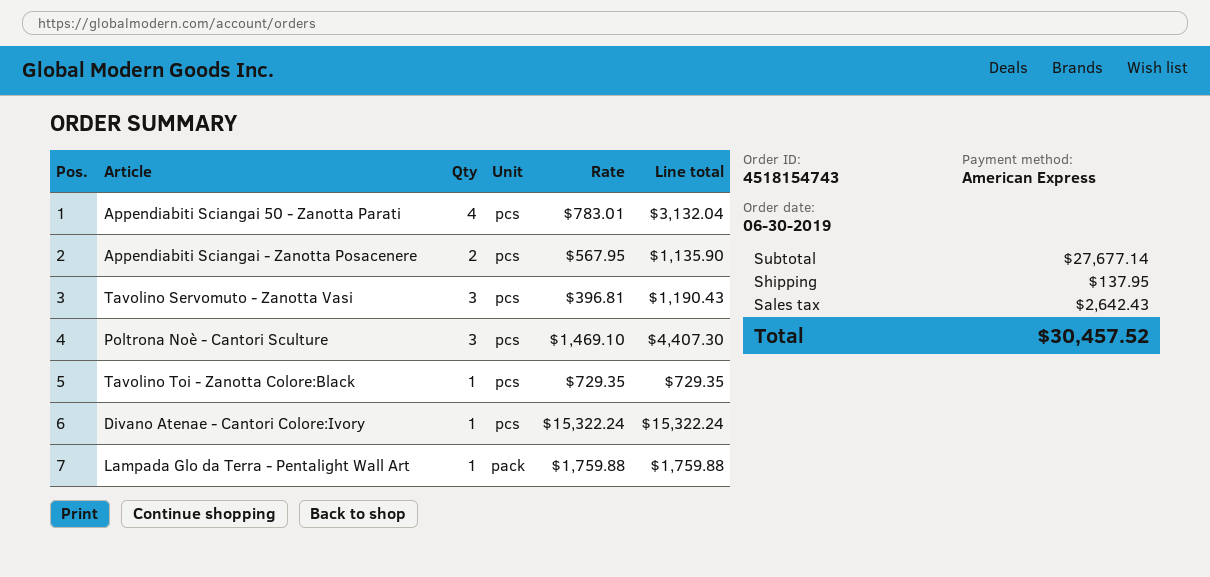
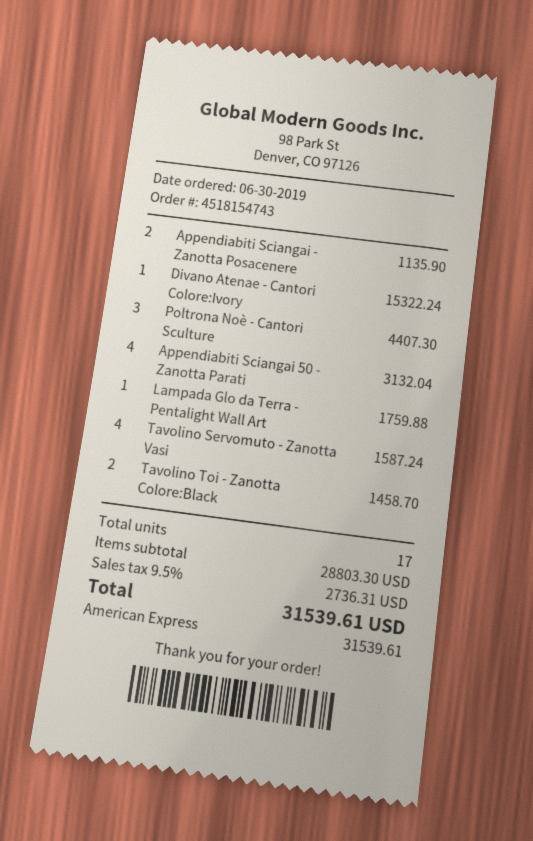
Tavolino Servomuto - Zanotta Vasi: 3 for 1190.43 -> 4 for 1587.24
Tavolino Toi - Zanotta Colore:Black: 1 for 729.35 -> 2 for 1458.70
subtotal: 27677.14 -> 28803.30
shipping: 137.95 -> none
tax: 2642.43 -> 2736.31
total: 30457.52 -> 31539.61

